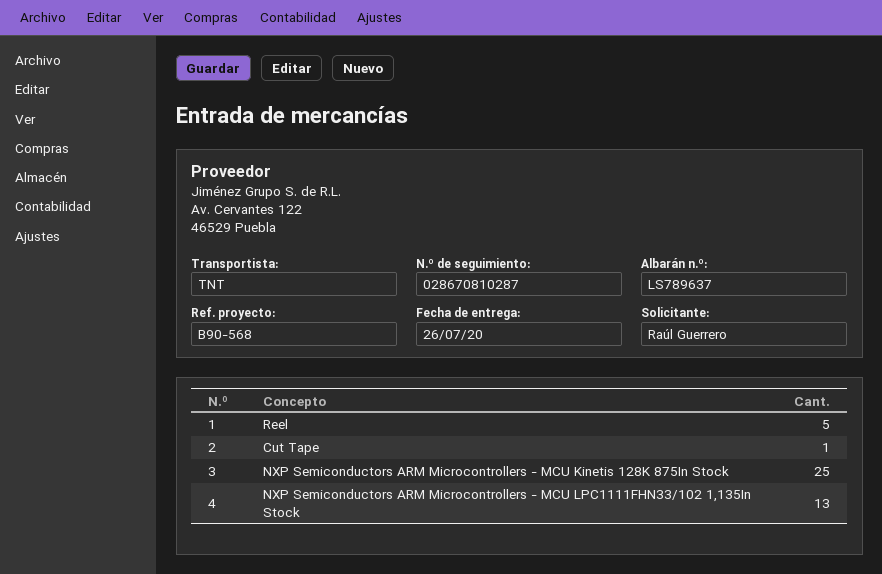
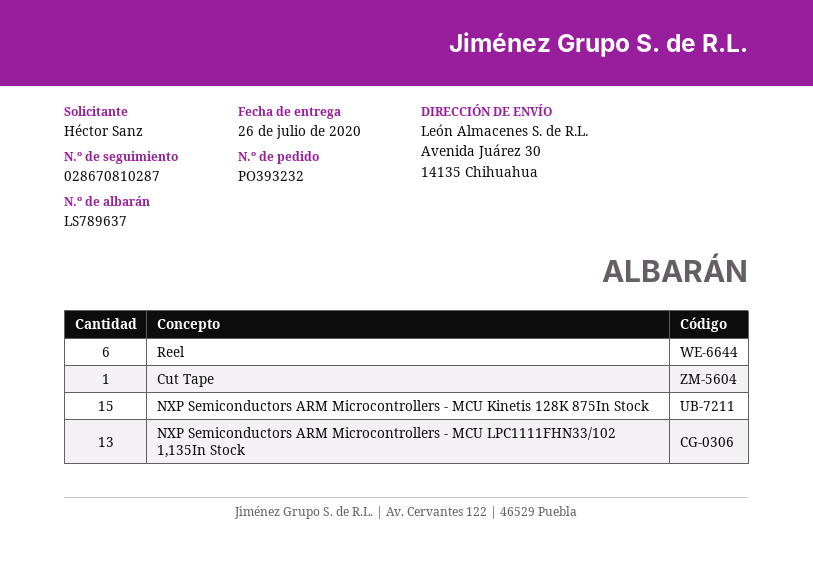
ordered by: Raúl Guerrero -> Héctor Sanz
Reel: 5 -> 6
NXP Semiconductors ARM Microcontrollers - MCU Kinetis 128K 875In Stock: 25 -> 15

